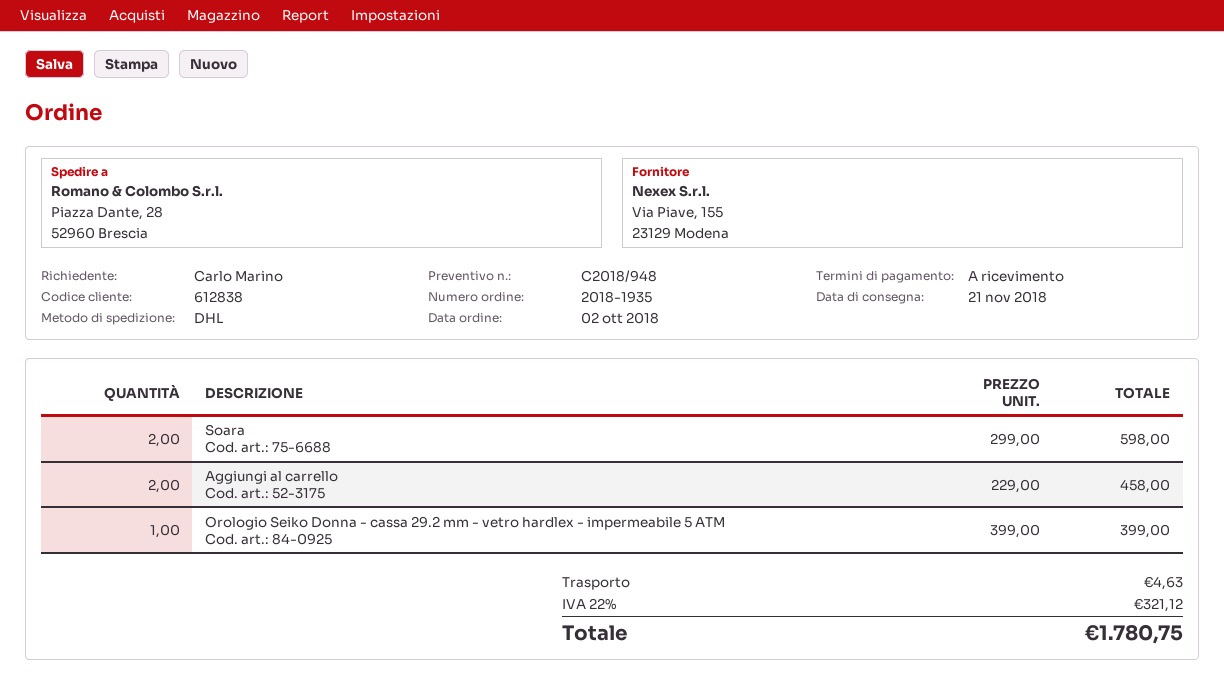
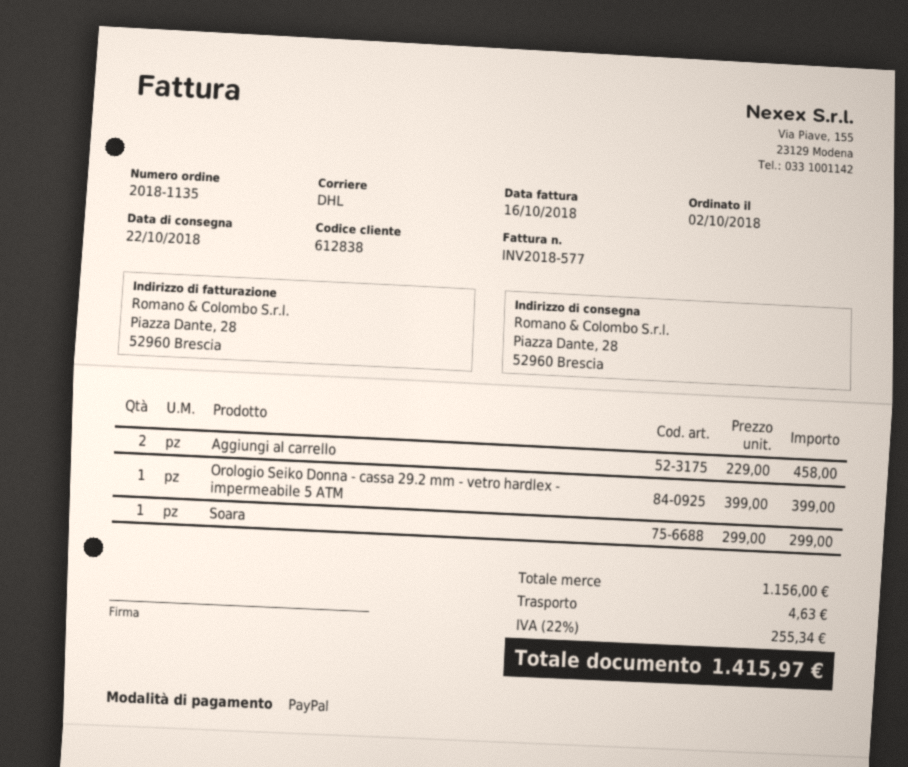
order number: 2018-1935 -> 2018-1135
delivery date: 2018-11-21 -> 2018-10-22
Soara: 2 x 299.00 = 598.00 -> 1 x 299.00 = 299.00
tax: 22% = 321.12 -> 22% = 255.34
total: 1780.75 -> 1415.97

